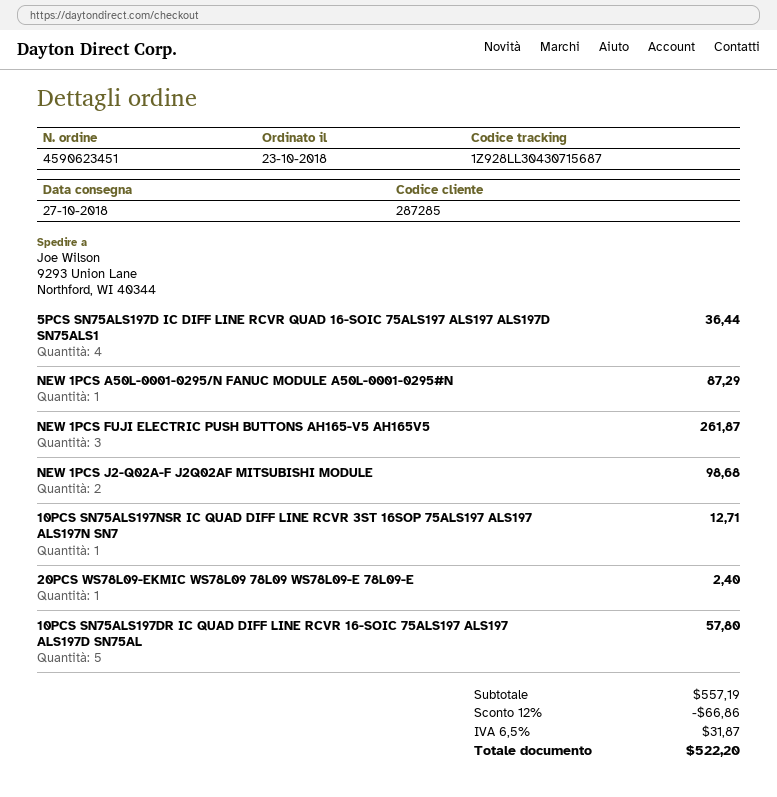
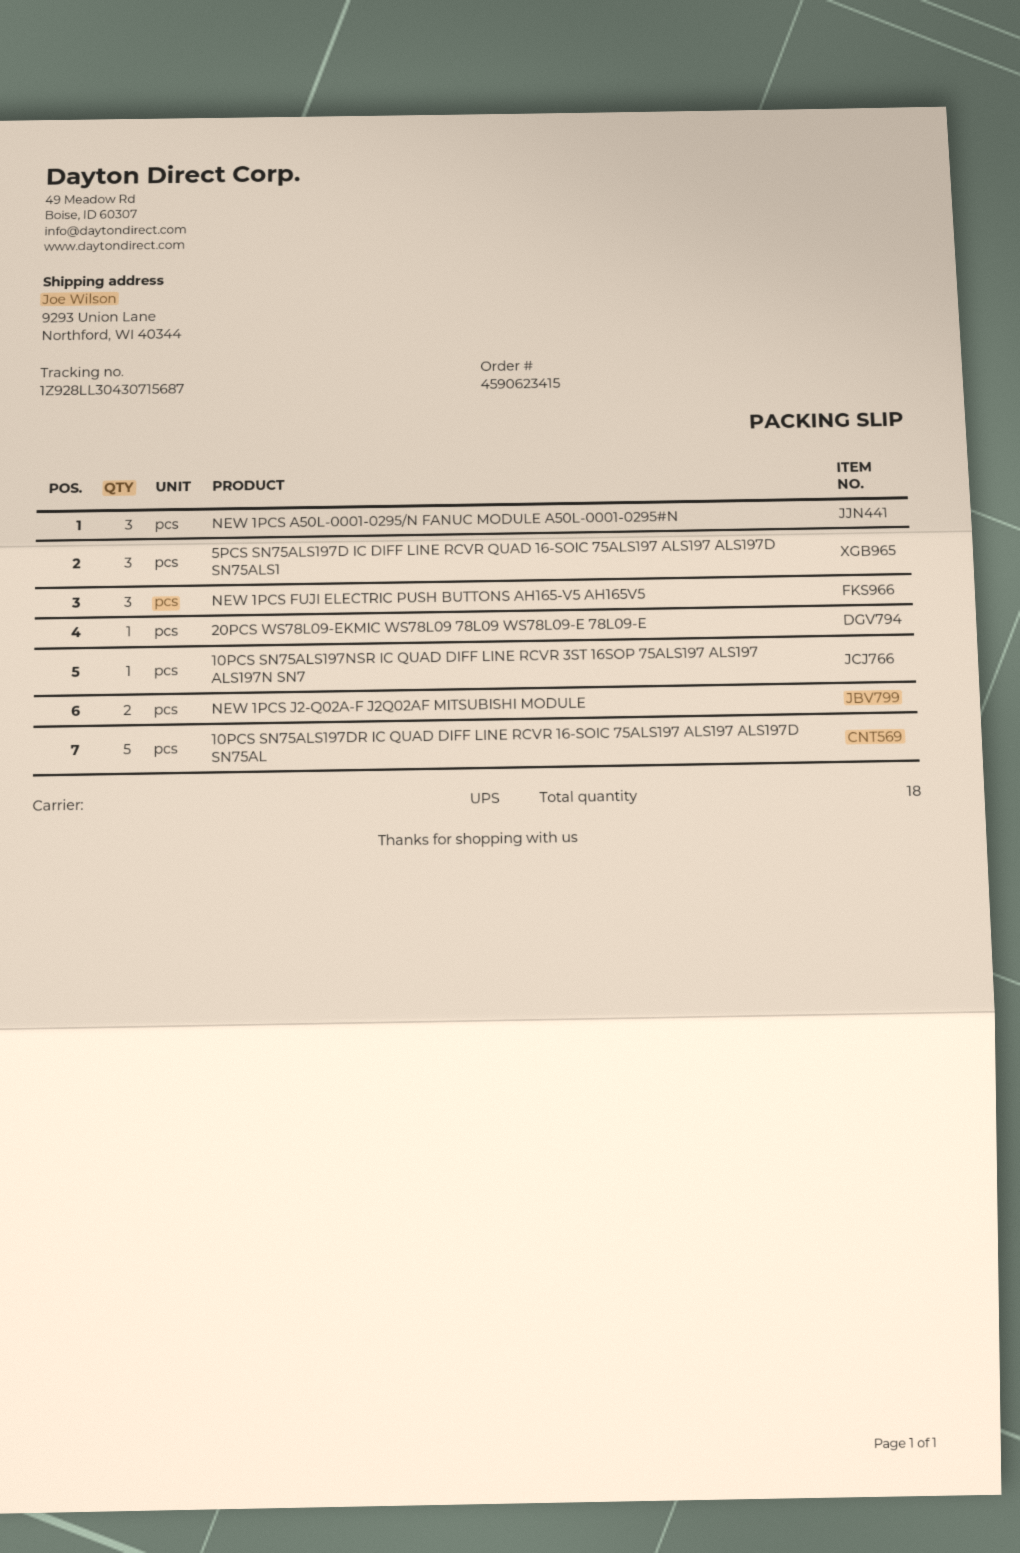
order number: 4590623451 -> 4590623415
5PCS SN75ALS197D IC DIFF LINE RCVR QUAD 16-SOIC 75ALS197 ALS197 ALS197D SN75ALS1: 4 -> 3
NEW 1PCS A50L-0001-0295/N FANUC MODULE A50L-0001-0295#N: 1 -> 3

